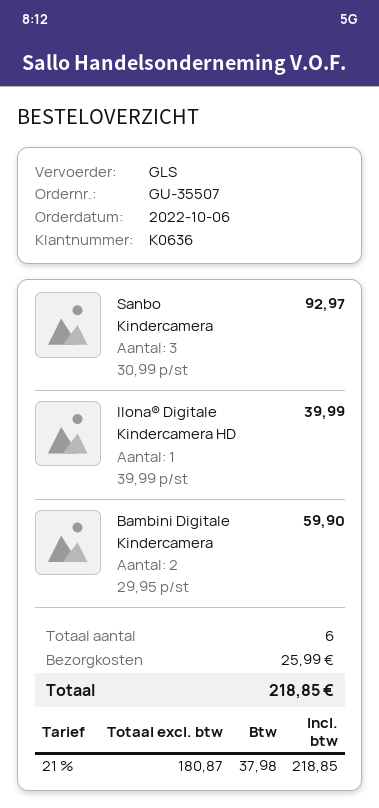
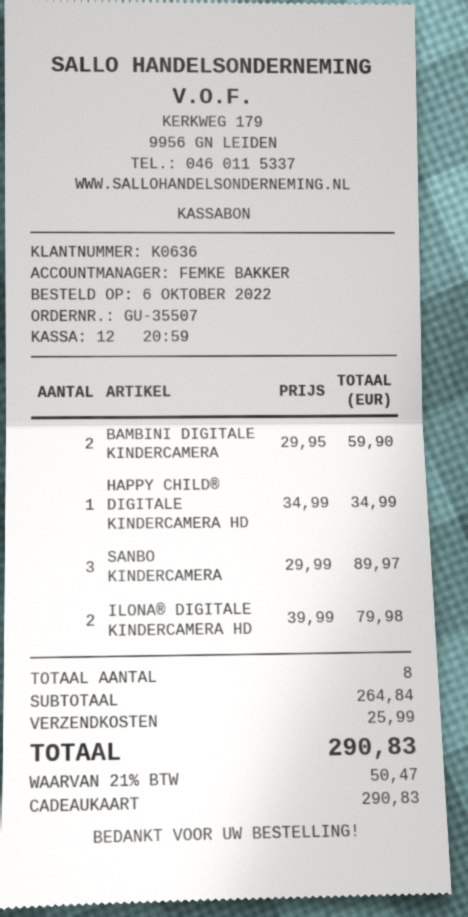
Sanbo Kindercamera: 3 x 30.99 = 92.97 -> 3 x 29.99 = 89.97
Ilona® Digitale Kindercamera HD: 1 x 39.99 = 39.99 -> 2 x 39.99 = 79.98
HAPPY CHILD® DIGITALE KINDERCAMERA HD: none -> 1 x 34.99 = 34.99
total quantity: 6 -> 8
tax: 21% = 37.98 -> 21% = 50.47
total: 218.85 -> 290.83

